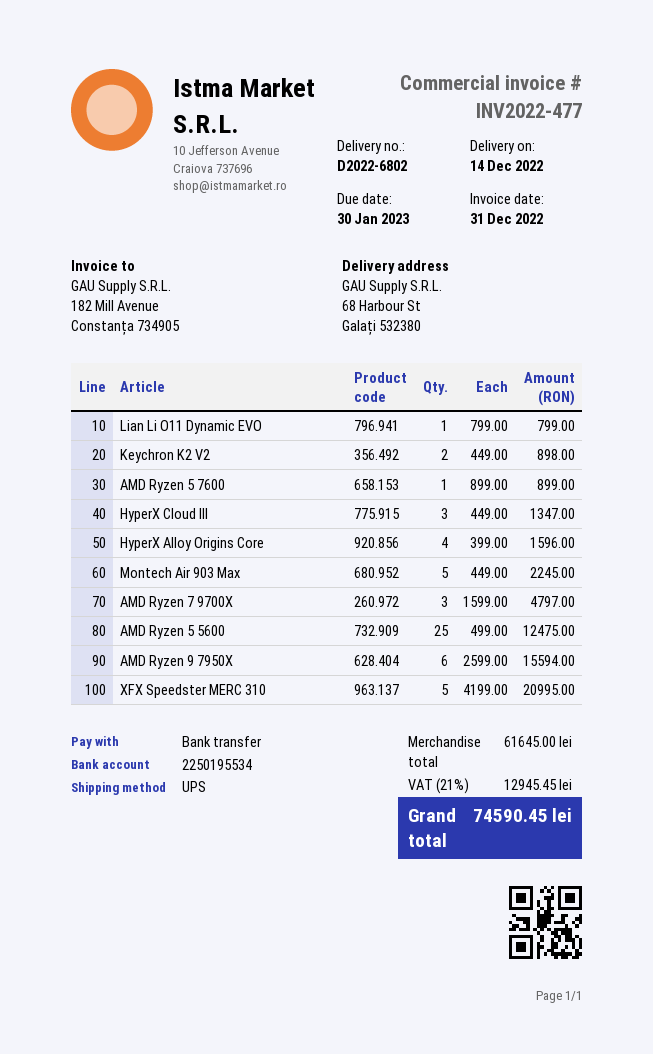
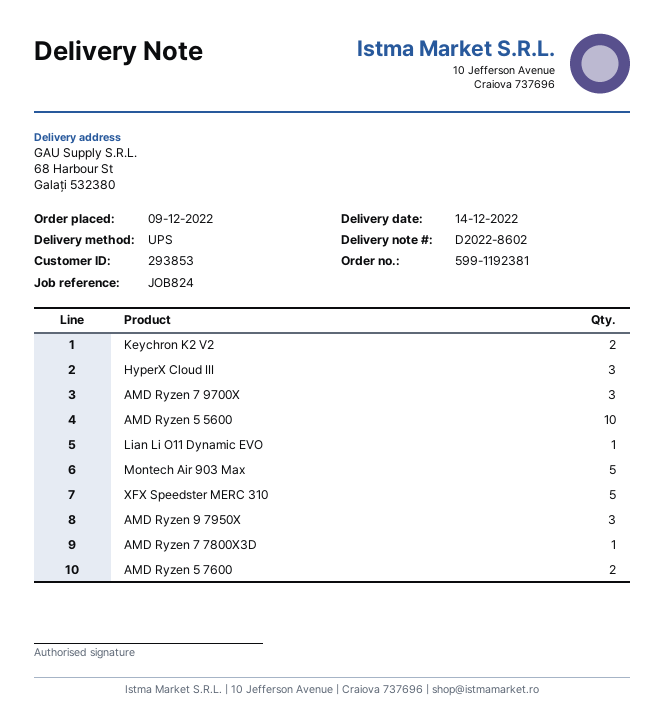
delivery note number: D2022-6802 -> D2022-8602
AMD Ryzen 5 7600: 1 -> 2
HyperX Alloy Origins Core: 4 -> none
AMD Ryzen 5 5600: 25 -> 10
AMD Ryzen 9 7950X: 6 -> 3
AMD Ryzen 7 7800X3D: none -> 1

